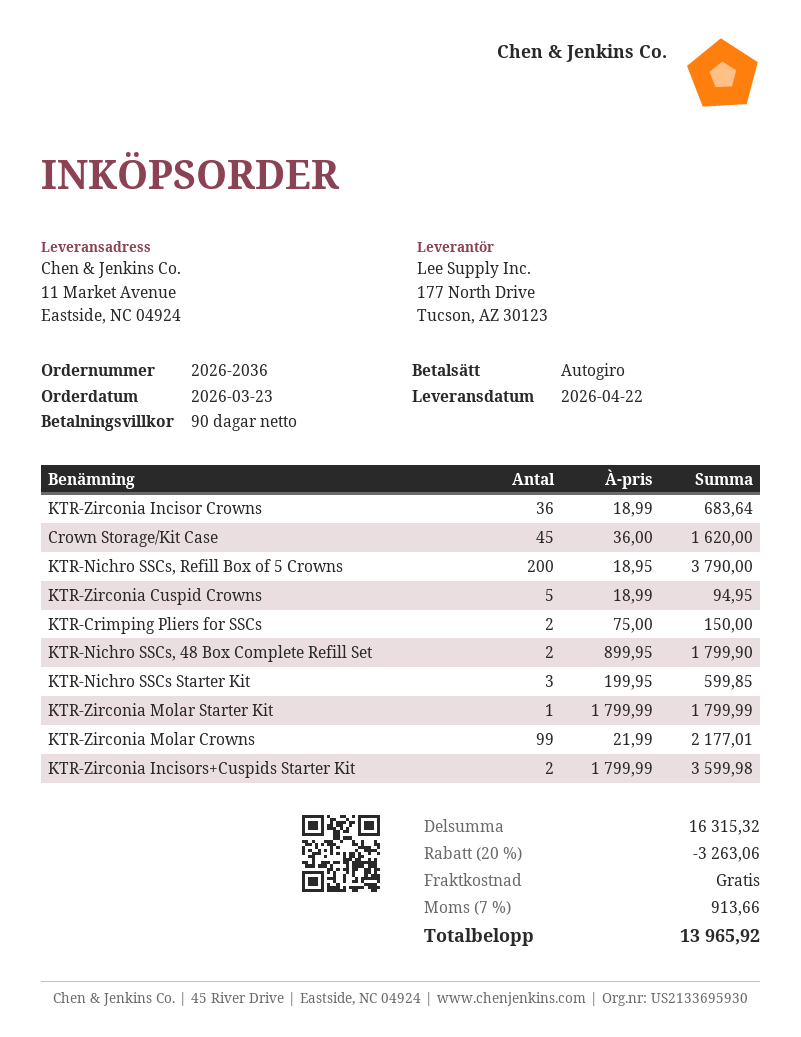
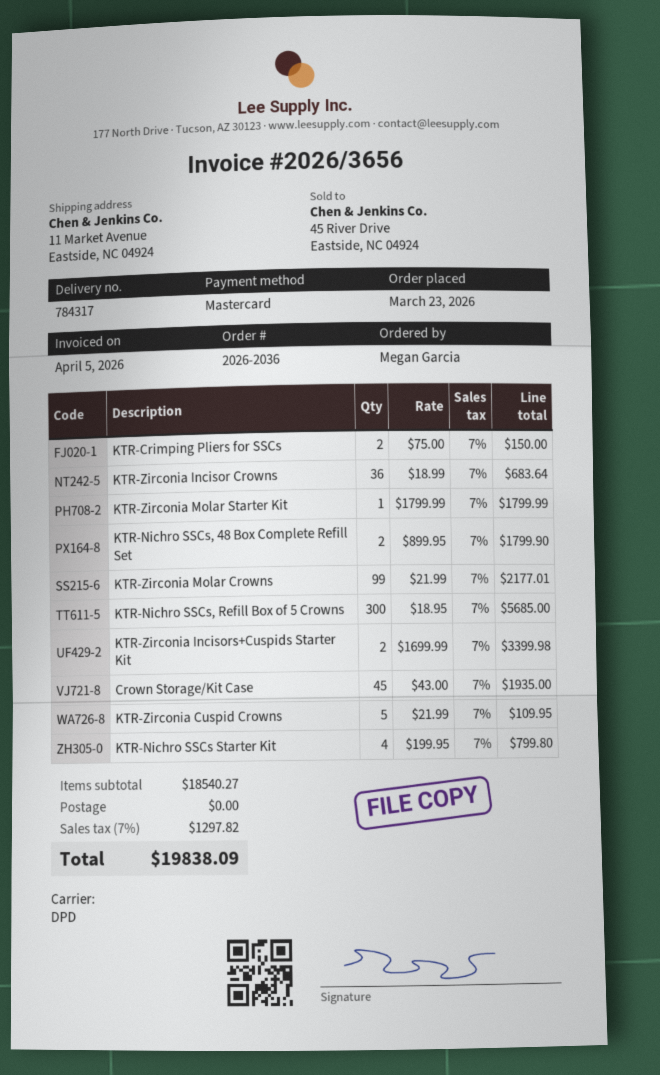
payment method: direct debit -> Mastercard
Crown Storage/Kit Case: 45 x 36.00 = 1620.00 -> 45 x 43.00 = 1935.00
KTR-Nichro SSCs, Refill Box of 5 Crowns: 200 x 18.95 = 3790.00 -> 300 x 18.95 = 5685.00
KTR-Zirconia Cuspid Crowns: 5 x 18.99 = 94.95 -> 5 x 21.99 = 109.95
KTR-Nichro SSCs Starter Kit: 3 x 199.95 = 599.85 -> 4 x 199.95 = 799.80
KTR-Zirconia Incisors+Cuspids Starter Kit: 2 x 1799.99 = 3599.98 -> 2 x 1699.99 = 3399.98
subtotal: 16315.32 -> 18540.27
discount: 20% = 3263.06 -> none
tax: 7% = 913.66 -> 7% = 1297.82
total: 13965.92 -> 19838.09

